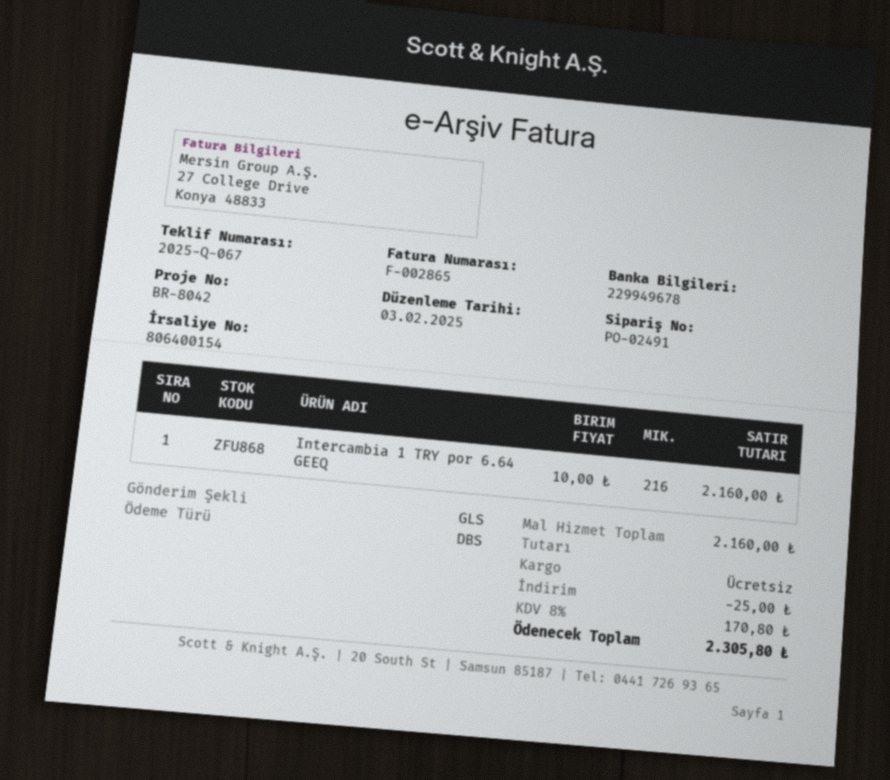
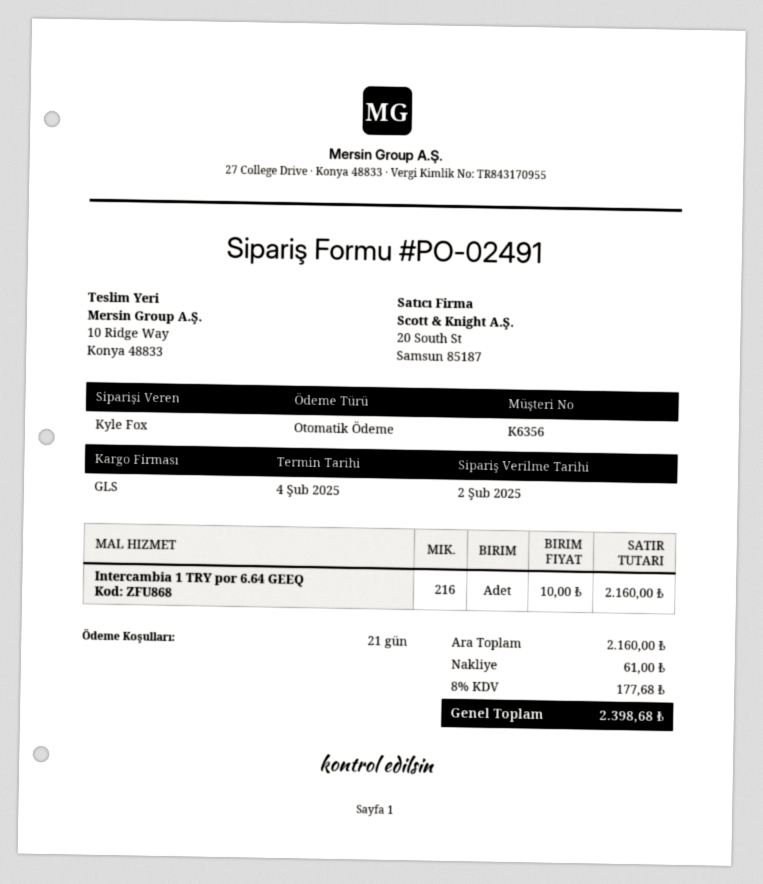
discount: 25.00 -> none
shipping: 0.00 -> 61.00
tax: 8% = 170.80 -> 8% = 177.68
total: 2305.80 -> 2398.68

